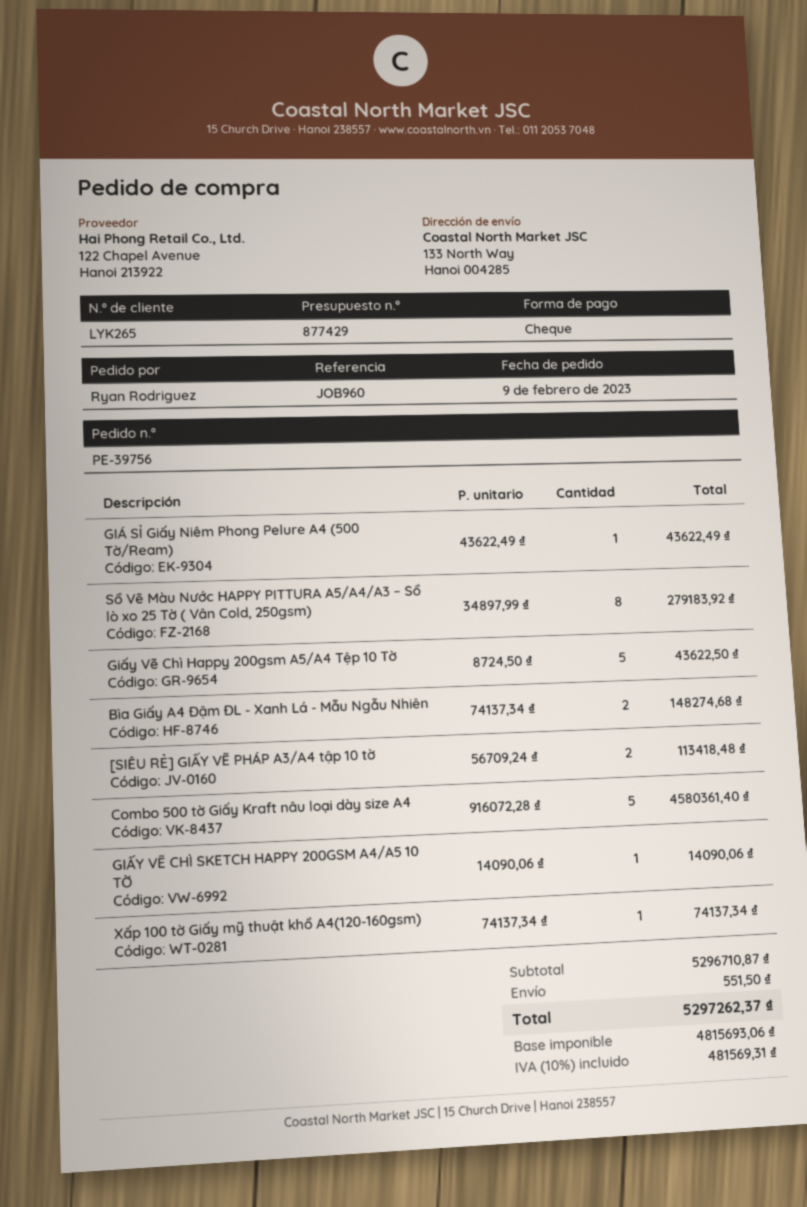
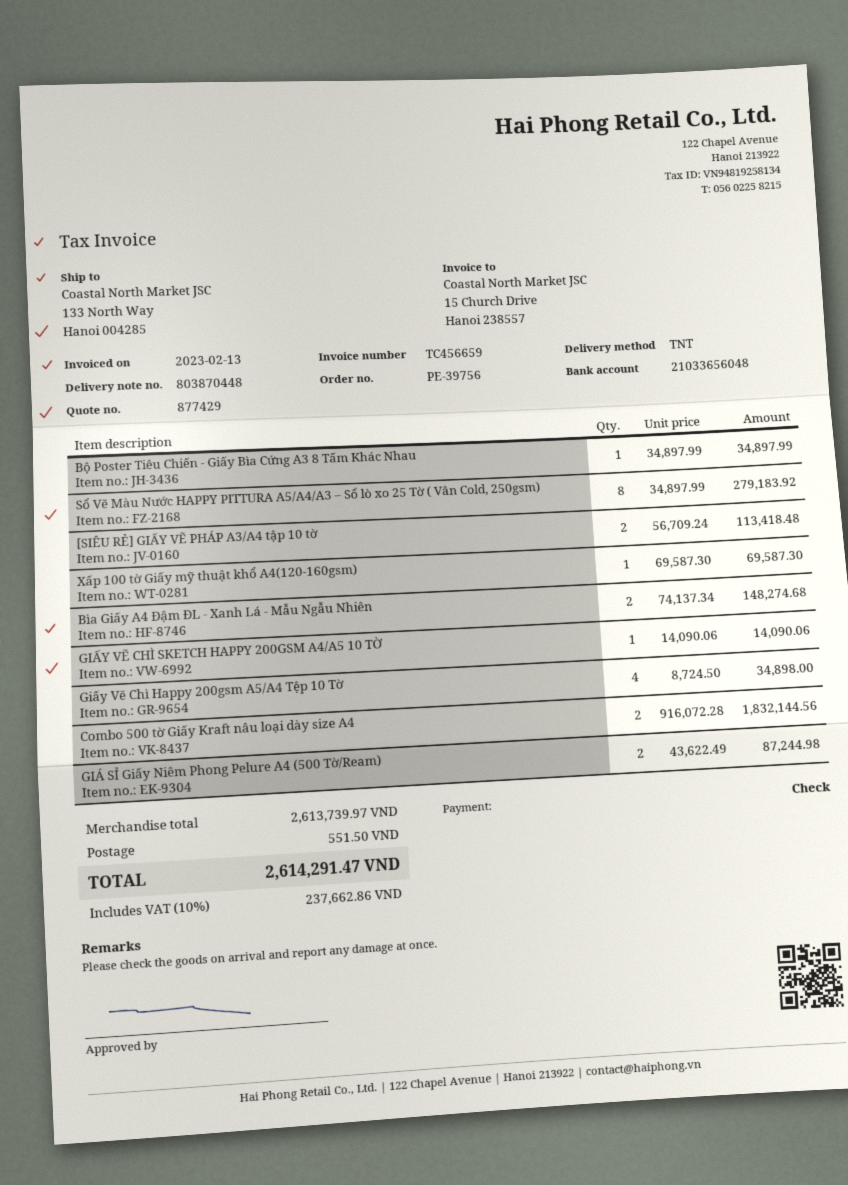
GIÁ SỈ Giấy Niêm Phong Pelure A4 (500 Tờ/Ream): 1 x 43622.49 = 43622.49 -> 2 x 43622.49 = 87244.98
Giấy Vẽ Chì Happy 200gsm A5/A4 Tệp 10 Tờ: 5 x 8724.50 = 43622.50 -> 4 x 8724.50 = 34898.00
Combo 500 tờ Giấy Kraft nâu loại dày size A4: 5 x 916072.28 = 4580361.40 -> 2 x 916072.28 = 1832144.56
Xấp 100 tờ Giấy mỹ thuật khổ A4(120-160gsm): 1 x 74137.34 = 74137.34 -> 1 x 69587.30 = 69587.30
Bộ Poster Tiêu Chiến - Giấy Bìa Cứng A3 8 Tấm Khác Nhau: none -> 1 x 34897.99 = 34897.99
subtotal: 5296710.87 -> 2613739.97
tax: 10% = 481569.31 -> 10% = 237662.86
total: 5297262.37 -> 2614291.47

